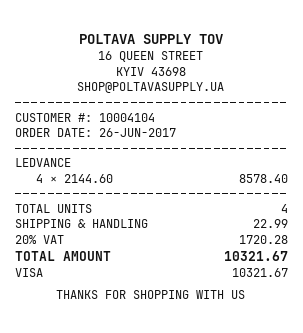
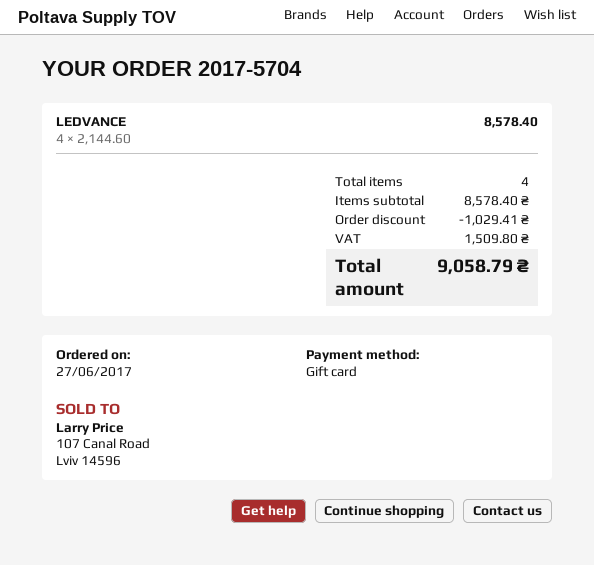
order date: 2017-06-26 -> 2017-06-27
payment method: Visa -> gift card
discount: none -> 1029.41
shipping: 22.99 -> none
tax: 1720.28 -> 1509.80
total: 10321.67 -> 9058.79

